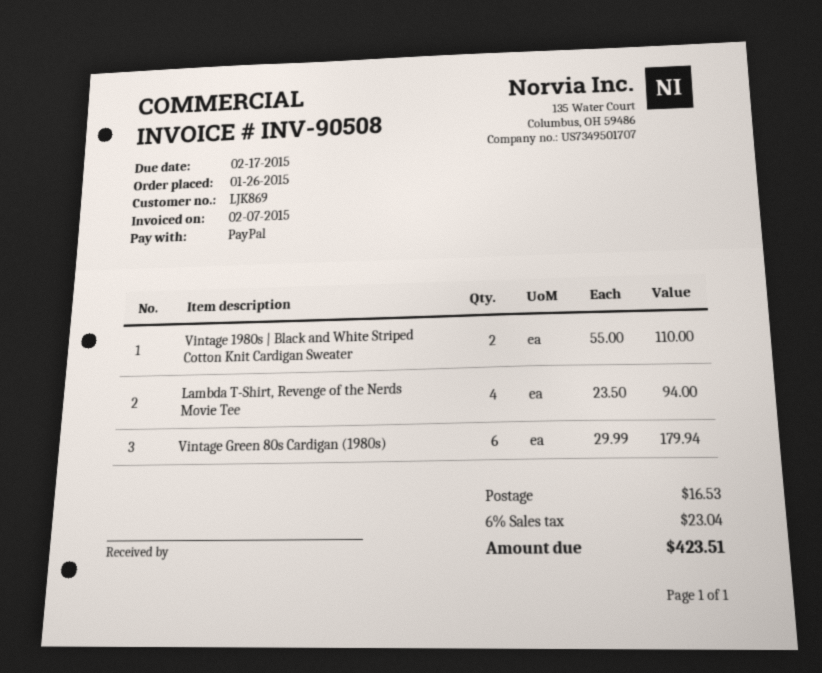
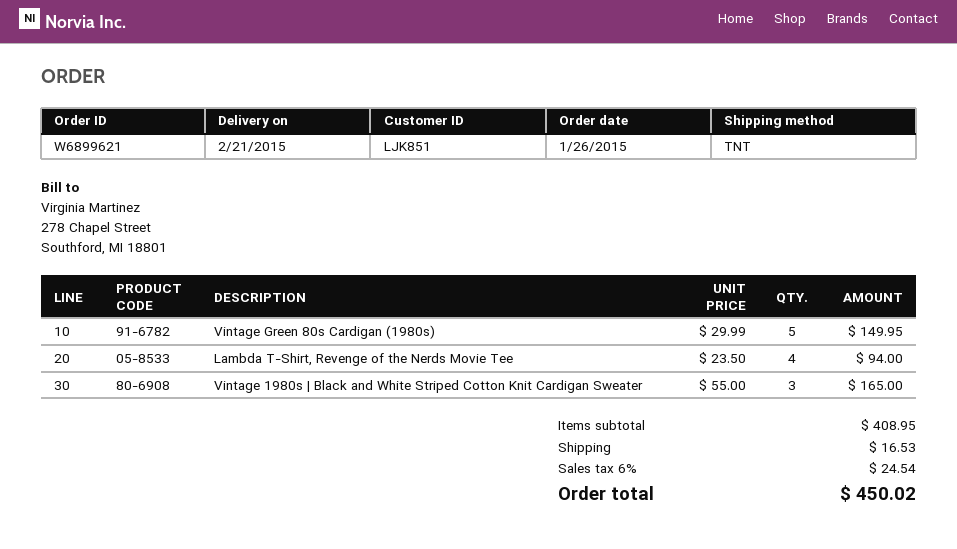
customer number: LJK869 -> LJK851
Vintage 1980s | Black and White Striped Cotton Knit Cardigan Sweater: 2 x 55.00 = 110.00 -> 3 x 55.00 = 165.00
Vintage Green 80s Cardigan (1980s): 6 x 29.99 = 179.94 -> 5 x 29.99 = 149.95
tax: 6% = 23.04 -> 6% = 24.54
total: 423.51 -> 450.02

